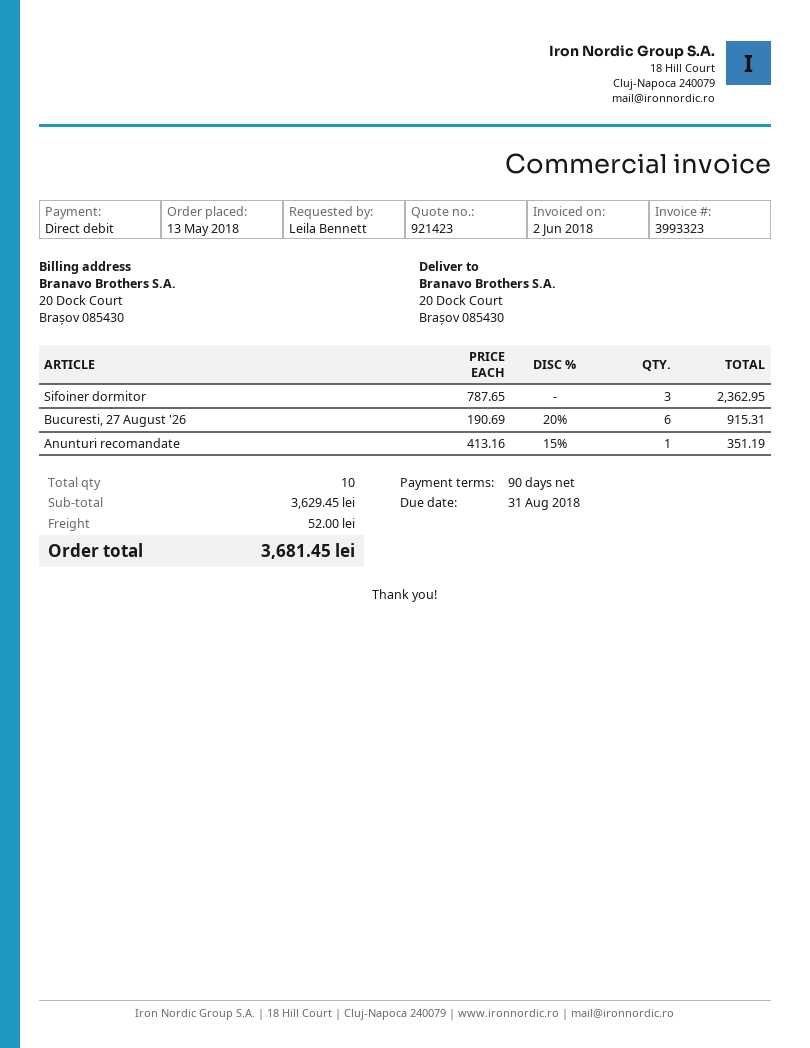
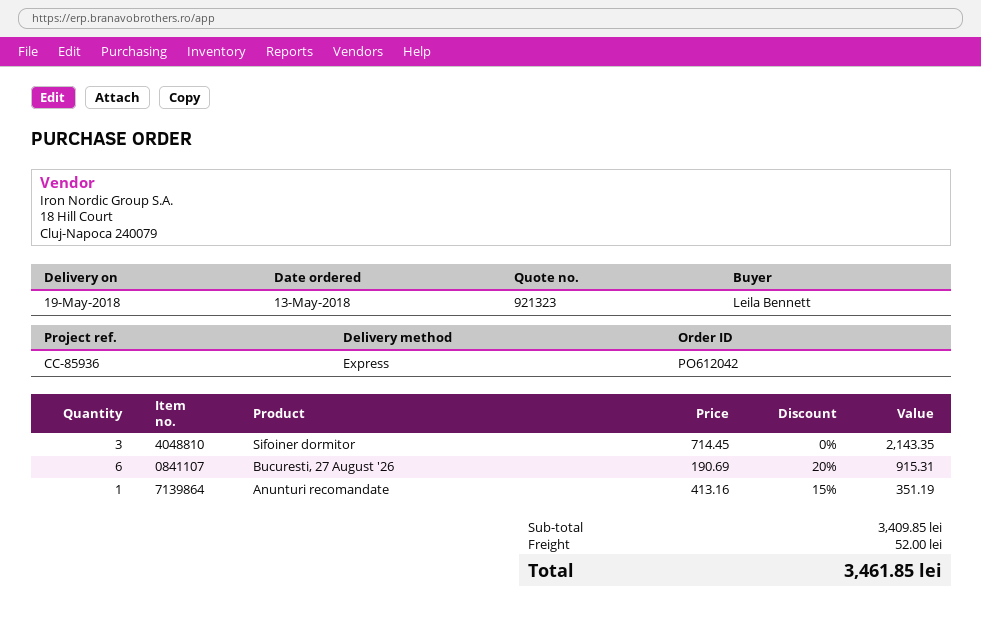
quote number: 921423 -> 921323
Sifoiner dormitor: 3 x 787.65 = 2362.95 -> 3 x 714.45 = 2143.35
subtotal: 3629.45 -> 3409.85
total: 3681.45 -> 3461.85

